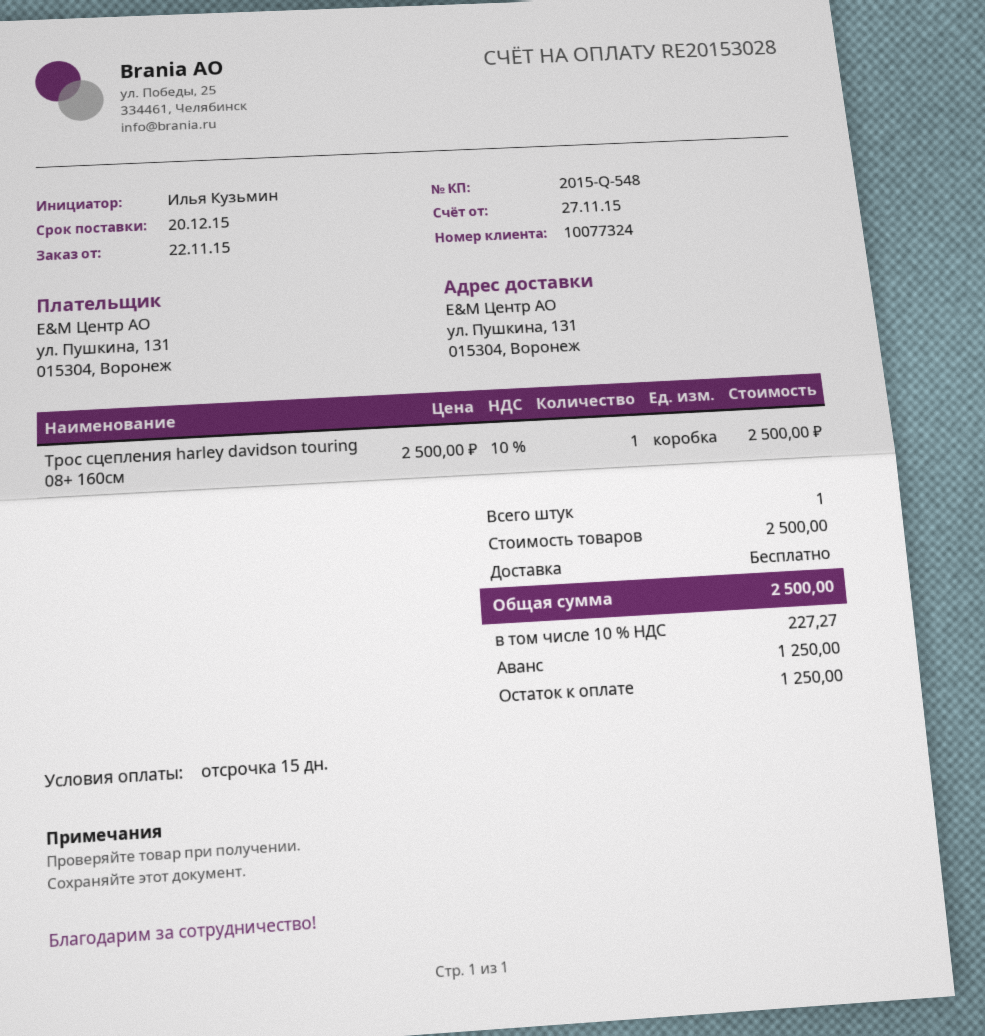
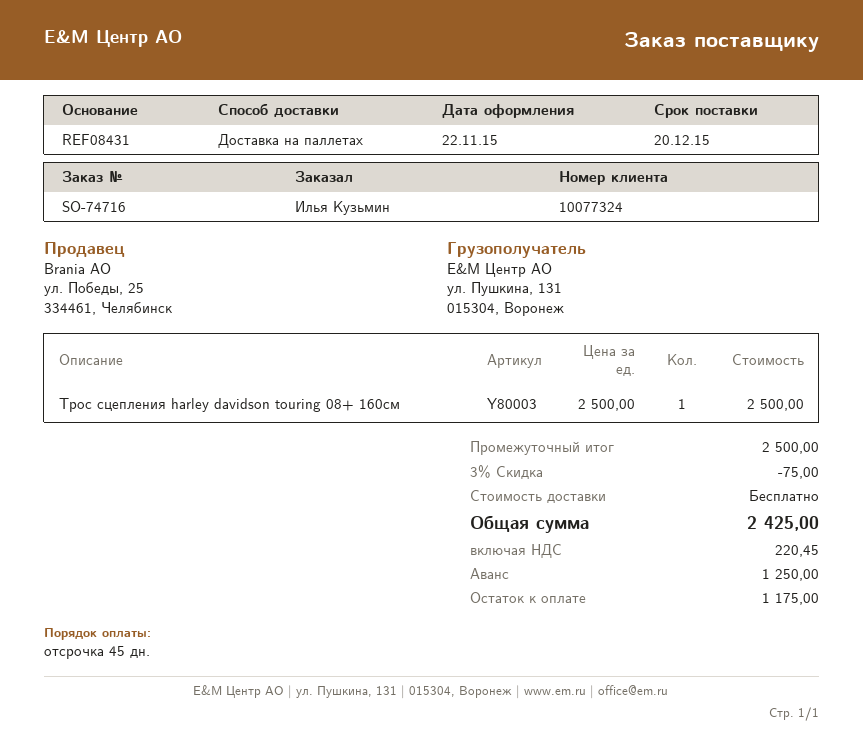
payment terms: 15 days -> 45 days
discount: none -> 3% = 75.00
tax: 227.27 -> 220.45
total: 2500.00 -> 2425.00
balance: 1250.00 -> 1175.00

